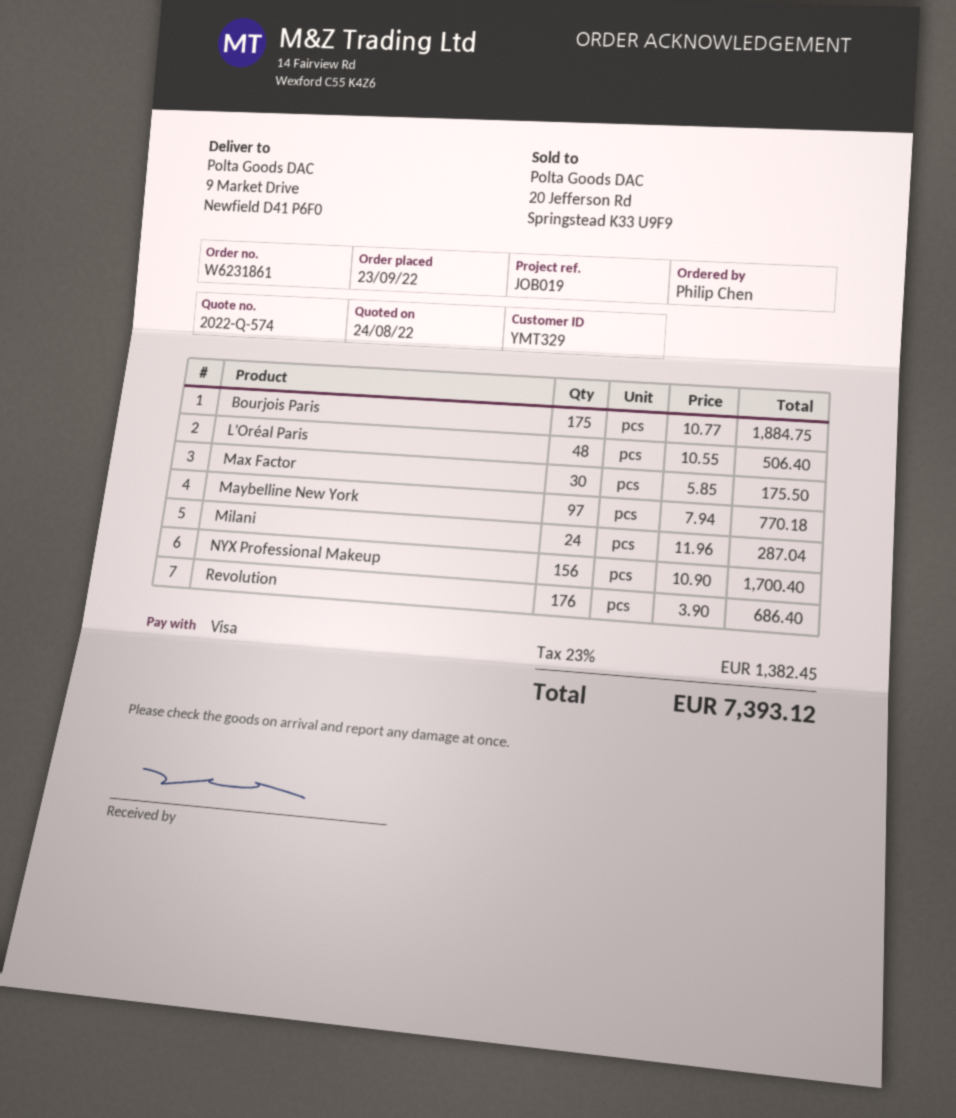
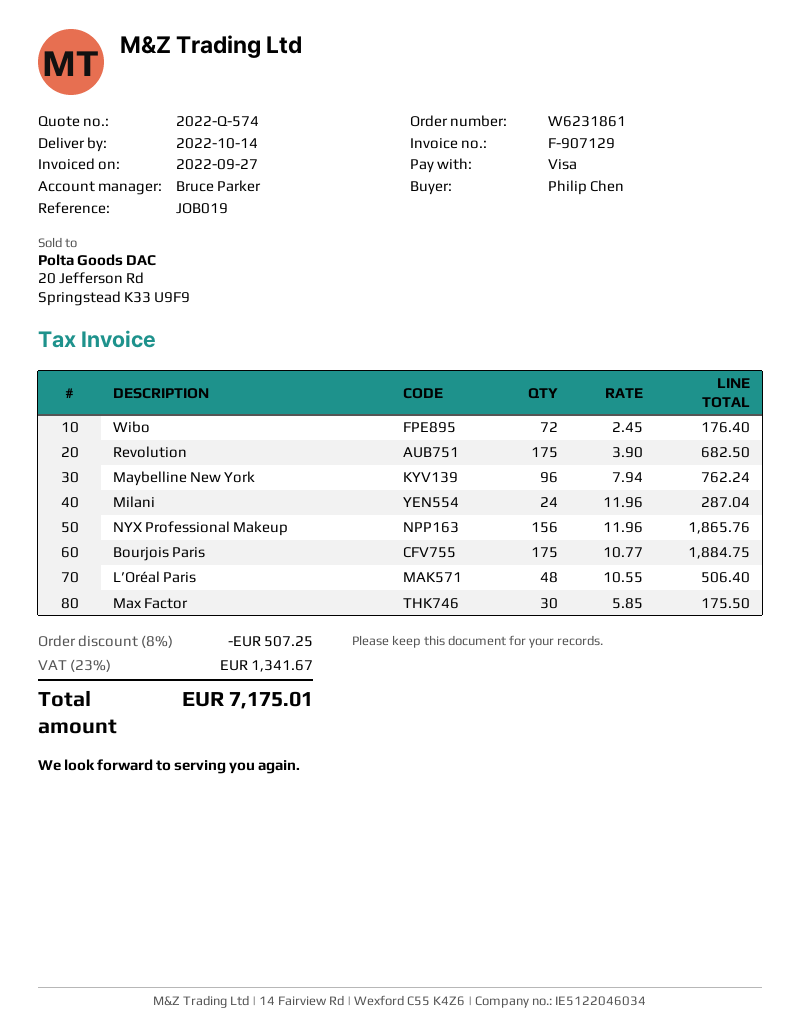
Maybelline New York: 97 x 7.94 = 770.18 -> 96 x 7.94 = 762.24
NYX Professional Makeup: 156 x 10.90 = 1700.40 -> 156 x 11.96 = 1865.76
Revolution: 176 x 3.90 = 686.40 -> 175 x 3.90 = 682.50
Wibo: none -> 72 x 2.45 = 176.40
discount: none -> 8% = 507.25
tax: 23% = 1382.45 -> 23% = 1341.67
total: 7393.12 -> 7175.01

